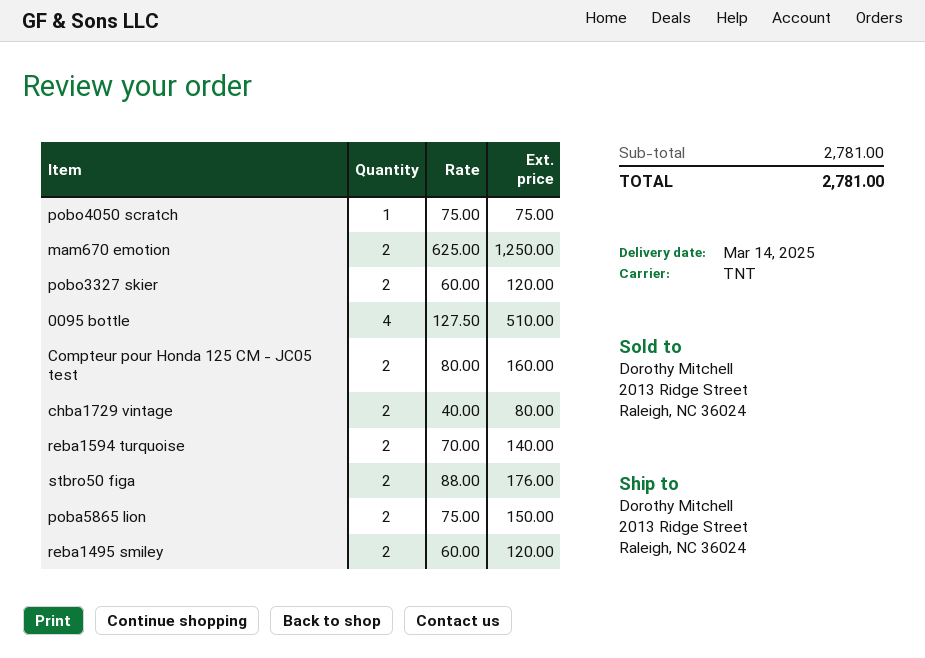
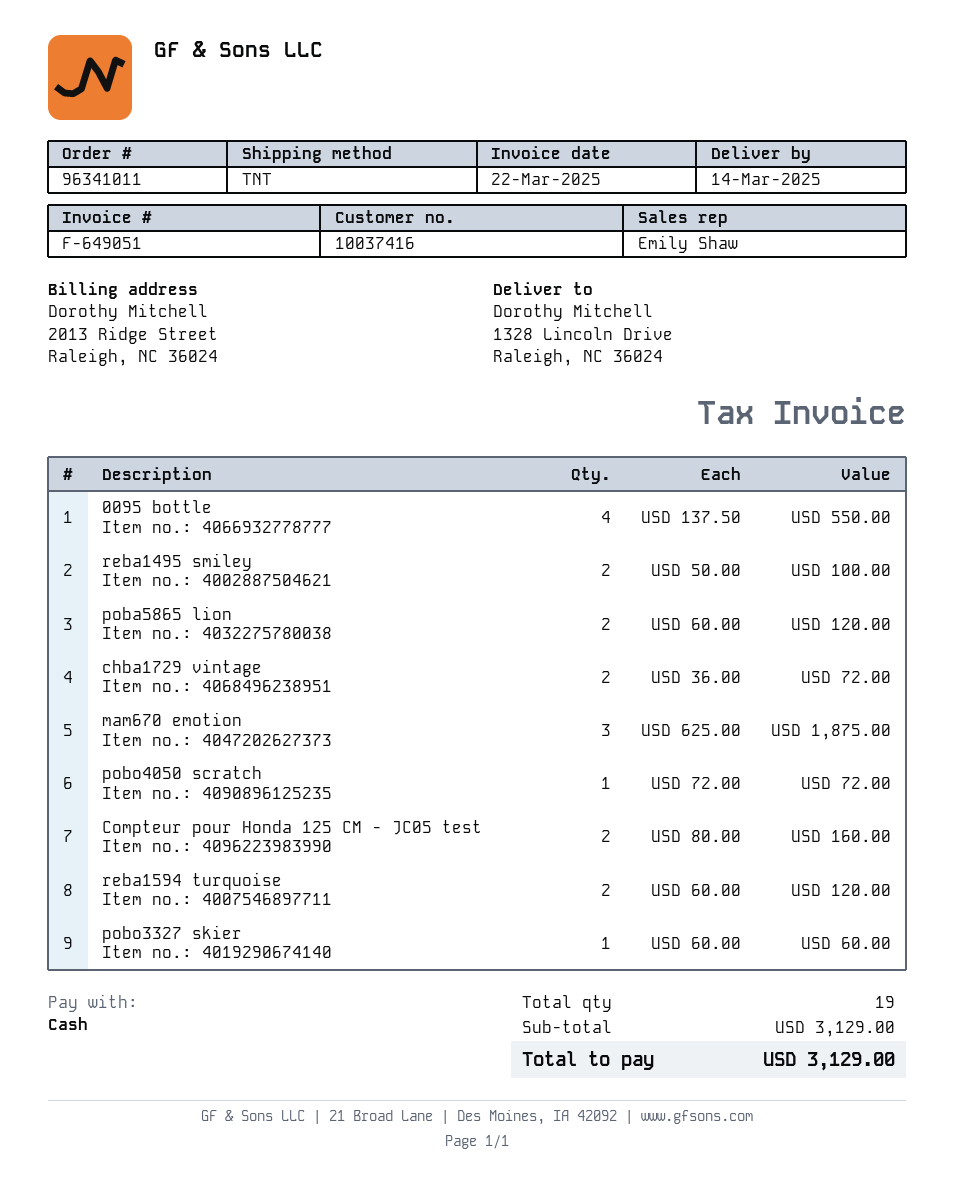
ship to: 2013 Ridge Street, Raleigh, NC 36024 -> 1328 Lincoln Drive, Raleigh, NC 36024
pobo4050 scratch: 1 x 75.00 = 75.00 -> 1 x 72.00 = 72.00
mam670 emotion: 2 x 625.00 = 1250.00 -> 3 x 625.00 = 1875.00
pobo3327 skier: 2 x 60.00 = 120.00 -> 1 x 60.00 = 60.00
0095 bottle: 4 x 127.50 = 510.00 -> 4 x 137.50 = 550.00
chba1729 vintage: 2 x 40.00 = 80.00 -> 2 x 36.00 = 72.00
reba1594 turquoise: 2 x 70.00 = 140.00 -> 2 x 60.00 = 120.00
stbro50 figa: 2 x 88.00 = 176.00 -> none
poba5865 lion: 2 x 75.00 = 150.00 -> 2 x 60.00 = 120.00
reba1495 smiley: 2 x 60.00 = 120.00 -> 2 x 50.00 = 100.00
subtotal: 2781.00 -> 3129.00
total: 2781.00 -> 3129.00

